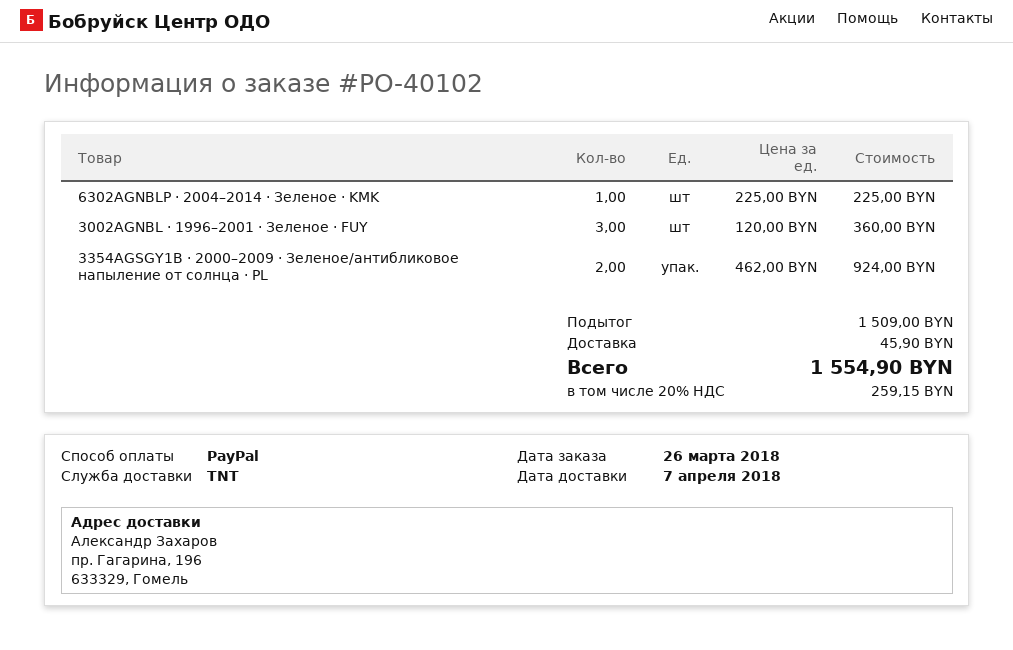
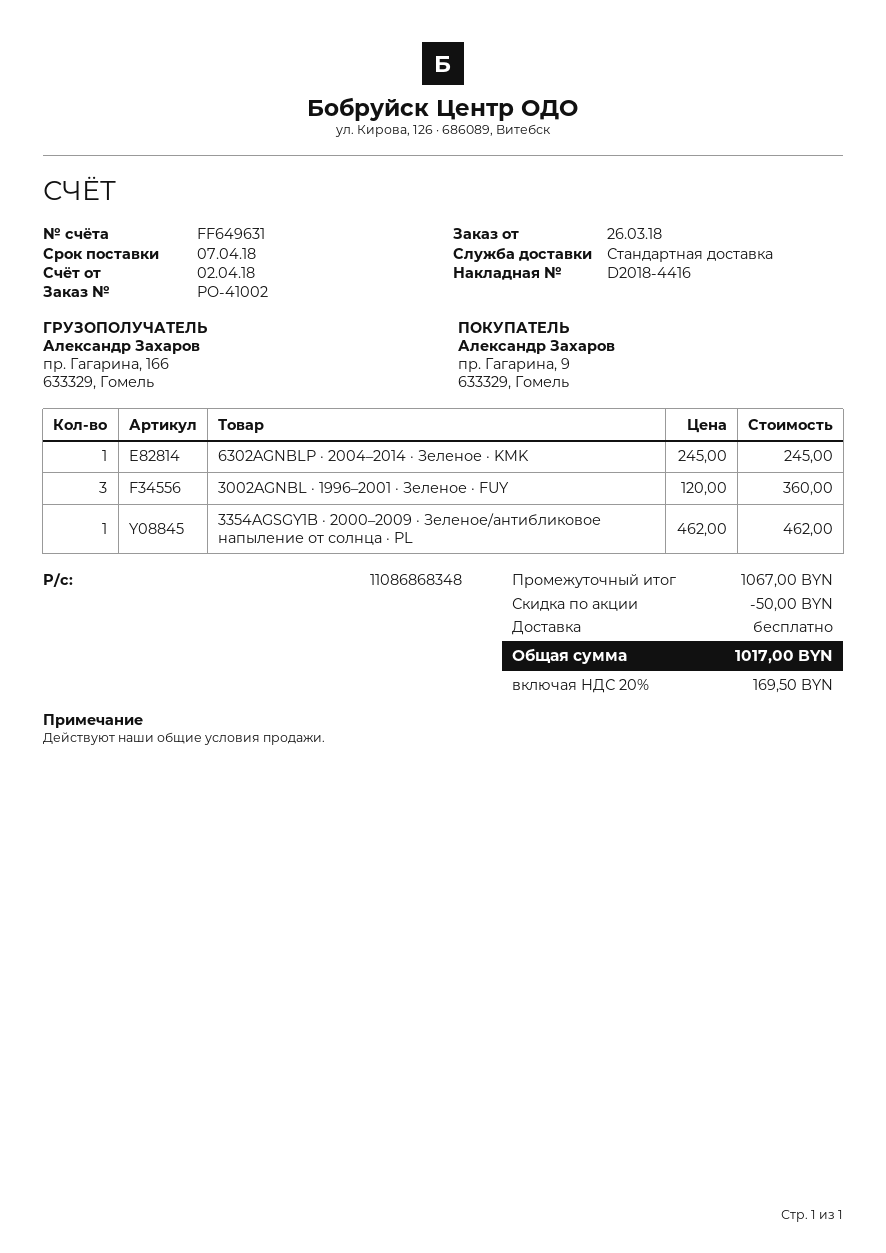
order number: PO-40102 -> PO-41002
shipping method: TNT -> standard
ship to: пр. Гагарина, 196, 633329, Гомель -> пр. Гагарина, 166, 633329, Гомель
6302AGNBLP · 2004–2014 · Зеленое · KMK: 1 x 225.00 = 225.00 -> 1 x 245.00 = 245.00
3354AGSGY1B · 2000–2009 · Зеленое/антибликовое напыление от солнца · PL: 2 x 462.00 = 924.00 -> 1 x 462.00 = 462.00
subtotal: 1509.00 -> 1067.00
discount: none -> 50.00
shipping: 45.90 -> 0.00
tax: 20% = 259.15 -> 20% = 169.50
total: 1554.90 -> 1017.00

